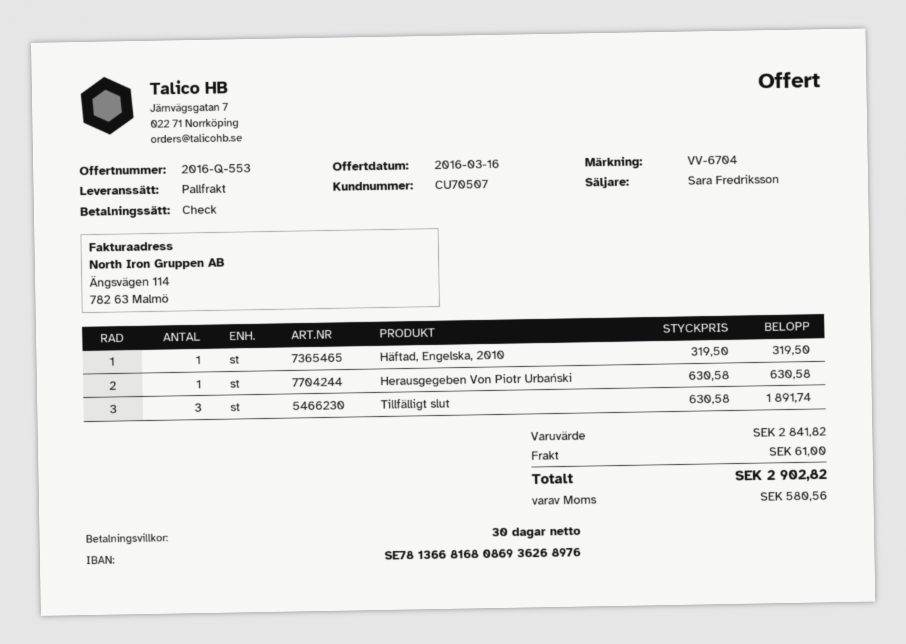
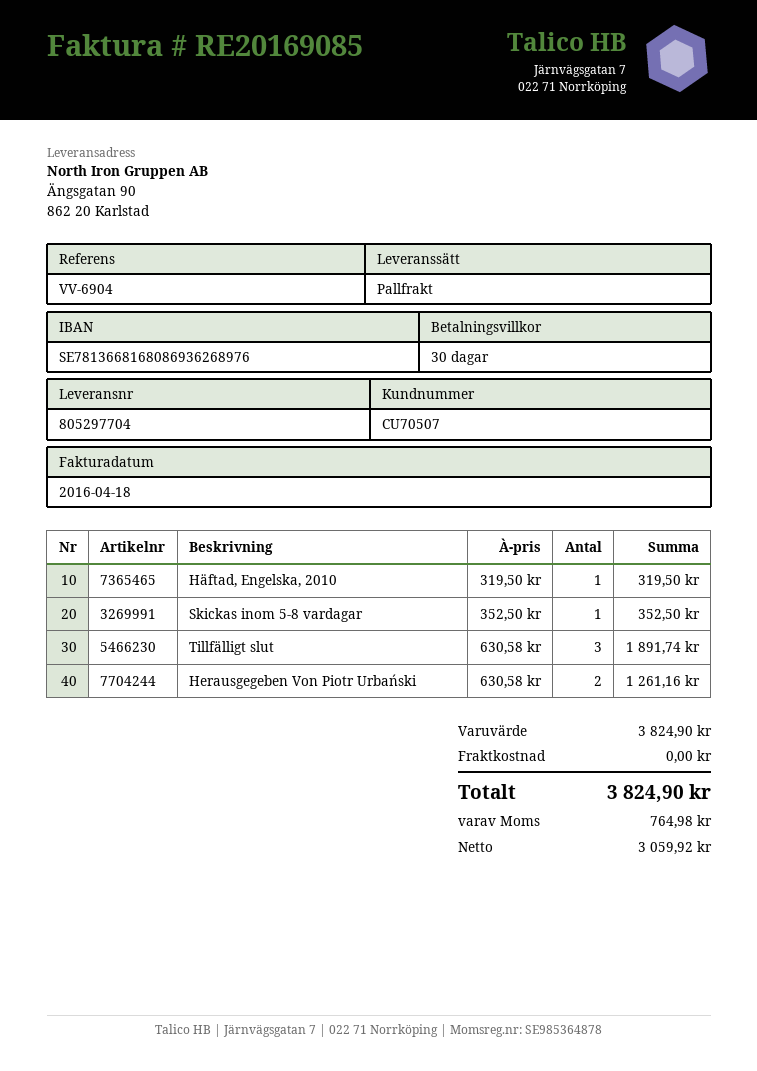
reference: VV-6704 -> VV-6904
Herausgegeben Von Piotr Urbański: 1 x 630.58 = 630.58 -> 2 x 630.58 = 1261.16
Skickas inom 5-8 vardagar: none -> 1 x 352.50 = 352.50
subtotal: 2841.82 -> 3824.90
shipping: 61.00 -> 0.00
tax: 580.56 -> 764.98
total: 2902.82 -> 3824.90

